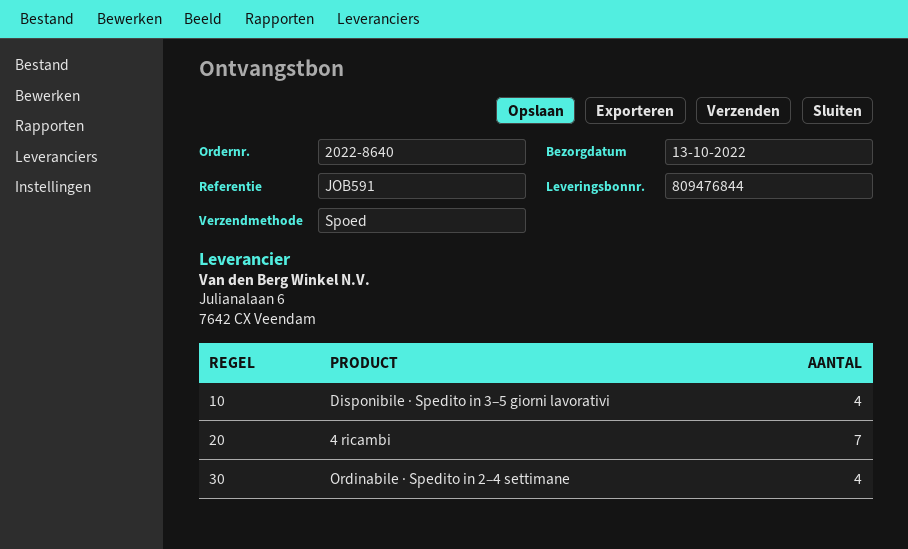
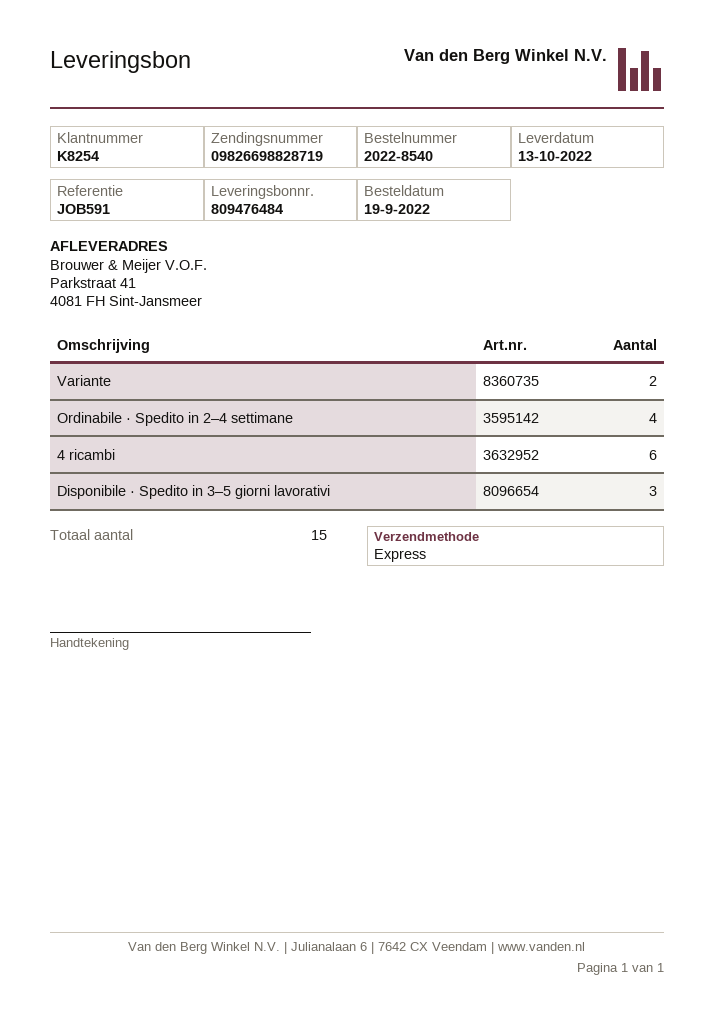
order number: 2022-8640 -> 2022-8540
delivery note number: 809476844 -> 809476484
Disponibile · Spedito in 3–5 giorni lavorativi: 4 -> 3
4 ricambi: 7 -> 6
Variante: none -> 2

